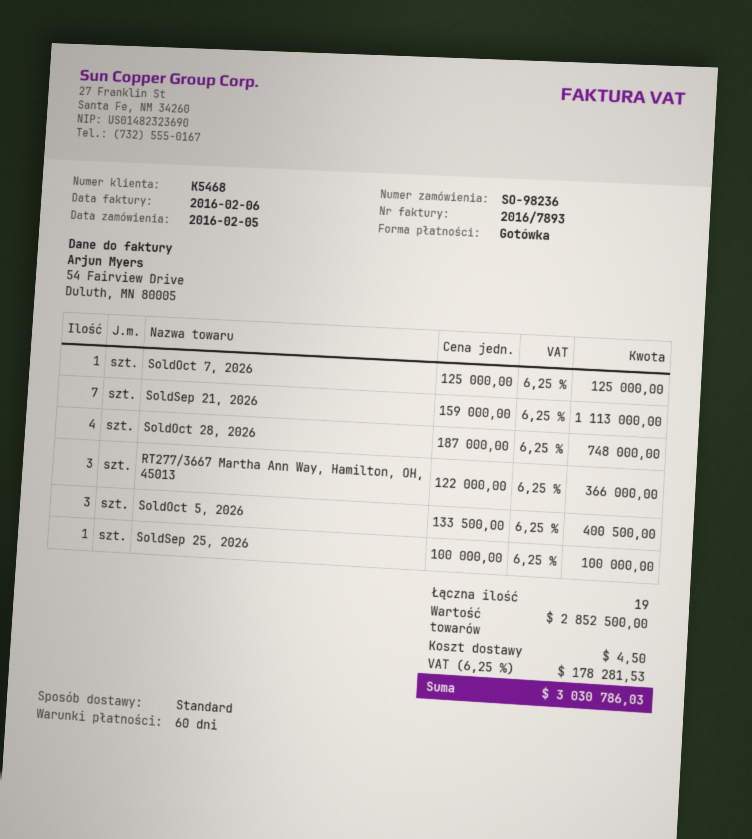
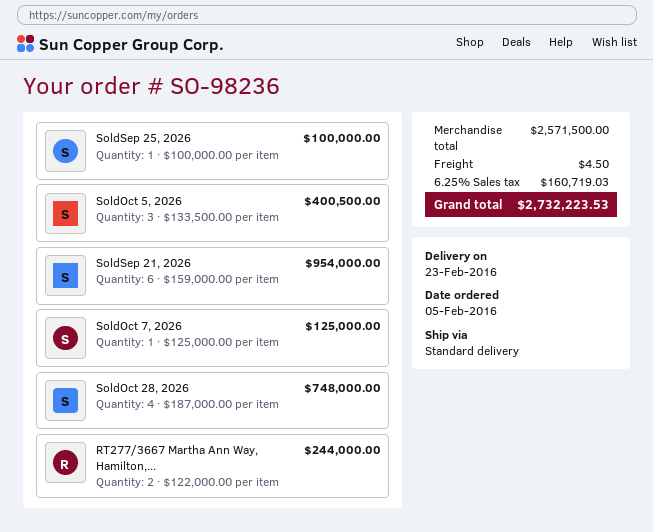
SoldSep 21, 2026: 7 x 159000.00 = 1113000.00 -> 6 x 159000.00 = 954000.00
RT277/3667 Martha Ann Way, Hamilton, OH, 45013: 3 x 122000.00 = 366000.00 -> 2 x 122000.00 = 244000.00
subtotal: 2852500.00 -> 2571500.00
tax: 6.25% = 178281.53 -> 6.25% = 160719.03
total: 3030786.03 -> 2732223.53

